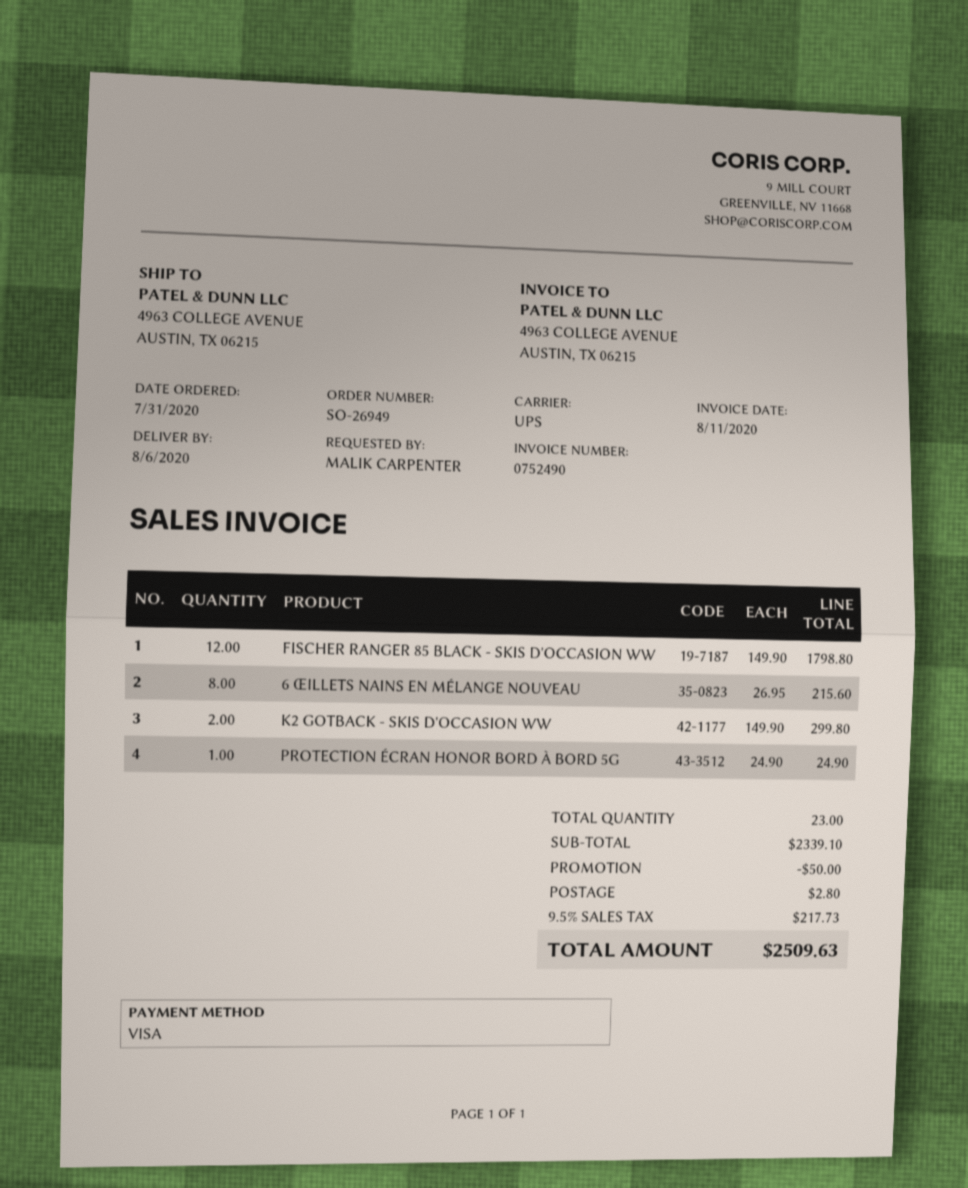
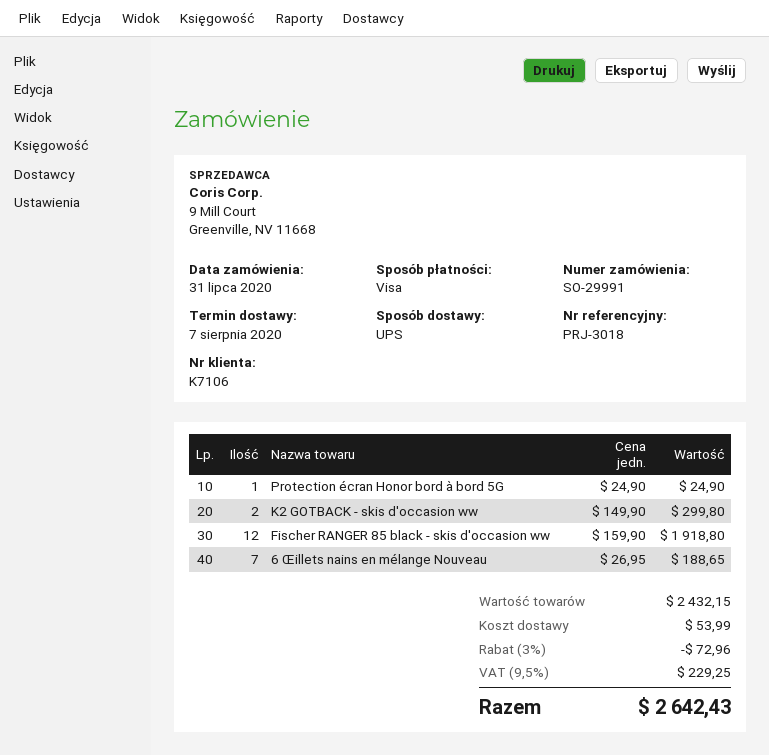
order number: SO-26949 -> SO-29991
delivery date: 2020-08-06 -> 2020-08-07
FISCHER RANGER 85 BLACK - SKIS D'OCCASION WW: 12 x 149.90 = 1798.80 -> 12 x 159.90 = 1918.80
6 ŒILLETS NAINS EN MÉLANGE NOUVEAU: 8 x 26.95 = 215.60 -> 7 x 26.95 = 188.65
subtotal: 2339.10 -> 2432.15
discount: 50.00 -> 72.96
shipping: 2.80 -> 53.99
tax: 9.5% = 217.73 -> 9.5% = 229.25
total: 2509.63 -> 2642.43

